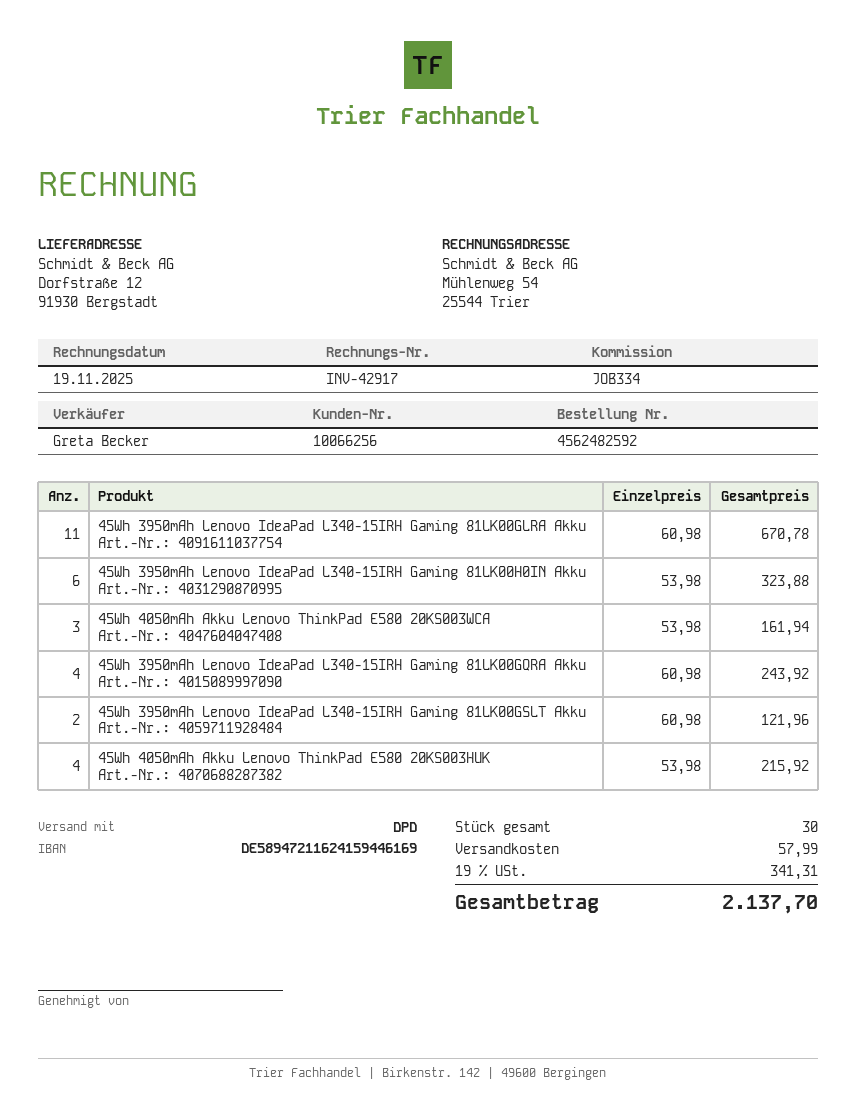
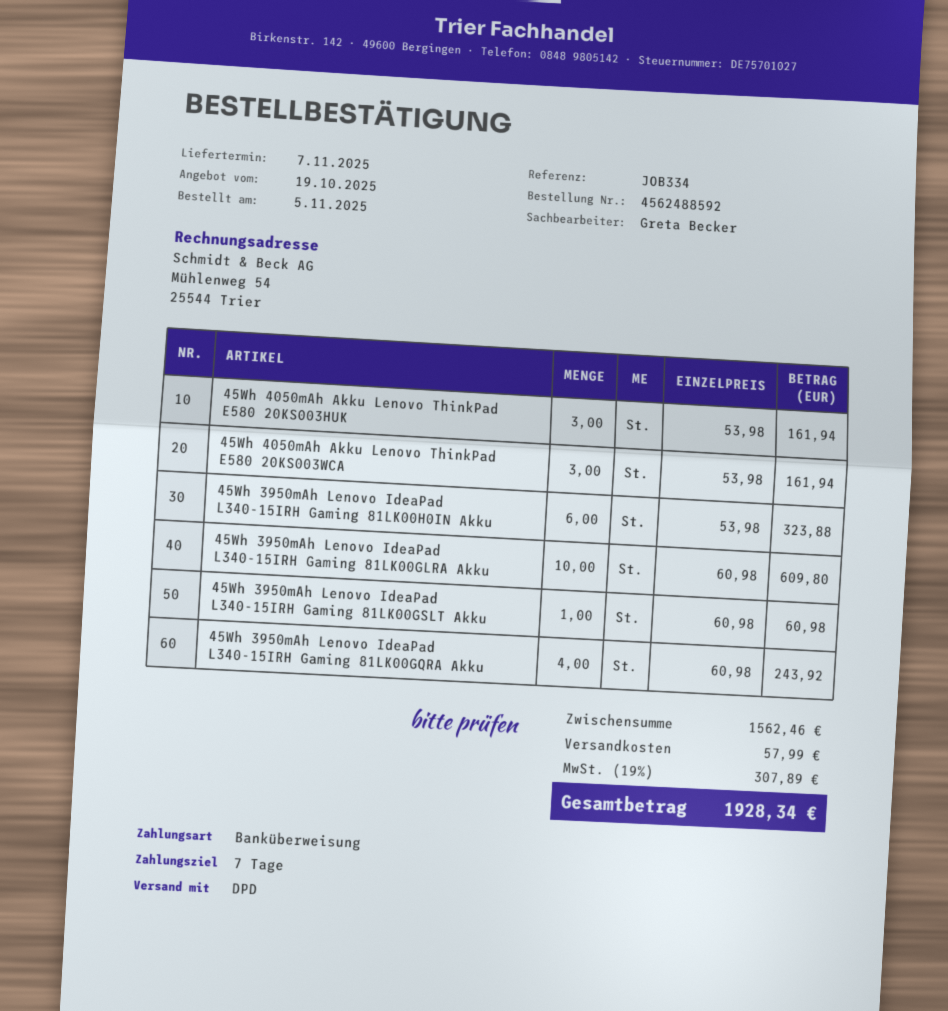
order number: 4562482592 -> 4562488592
45Wh 3950mAh Lenovo IdeaPad L340-15IRH Gaming 81LK00GLRA Akku: 11 x 60.98 = 670.78 -> 10 x 60.98 = 609.80
45Wh 3950mAh Lenovo IdeaPad L340-15IRH Gaming 81LK00GSLT Akku: 2 x 60.98 = 121.96 -> 1 x 60.98 = 60.98
45Wh 4050mAh Akku Lenovo ThinkPad E580 20KS003HUK: 4 x 53.98 = 215.92 -> 3 x 53.98 = 161.94
tax: 19% = 341.31 -> 19% = 307.89
total: 2137.70 -> 1928.34

